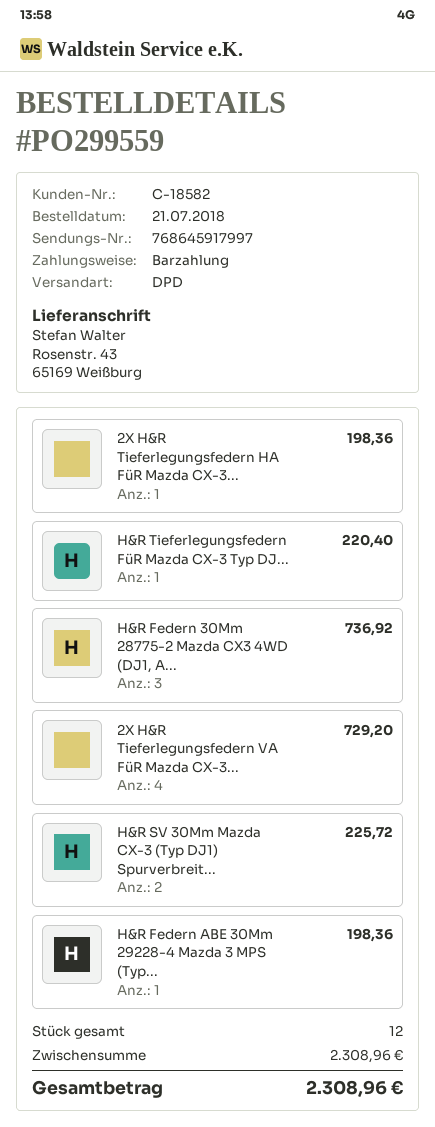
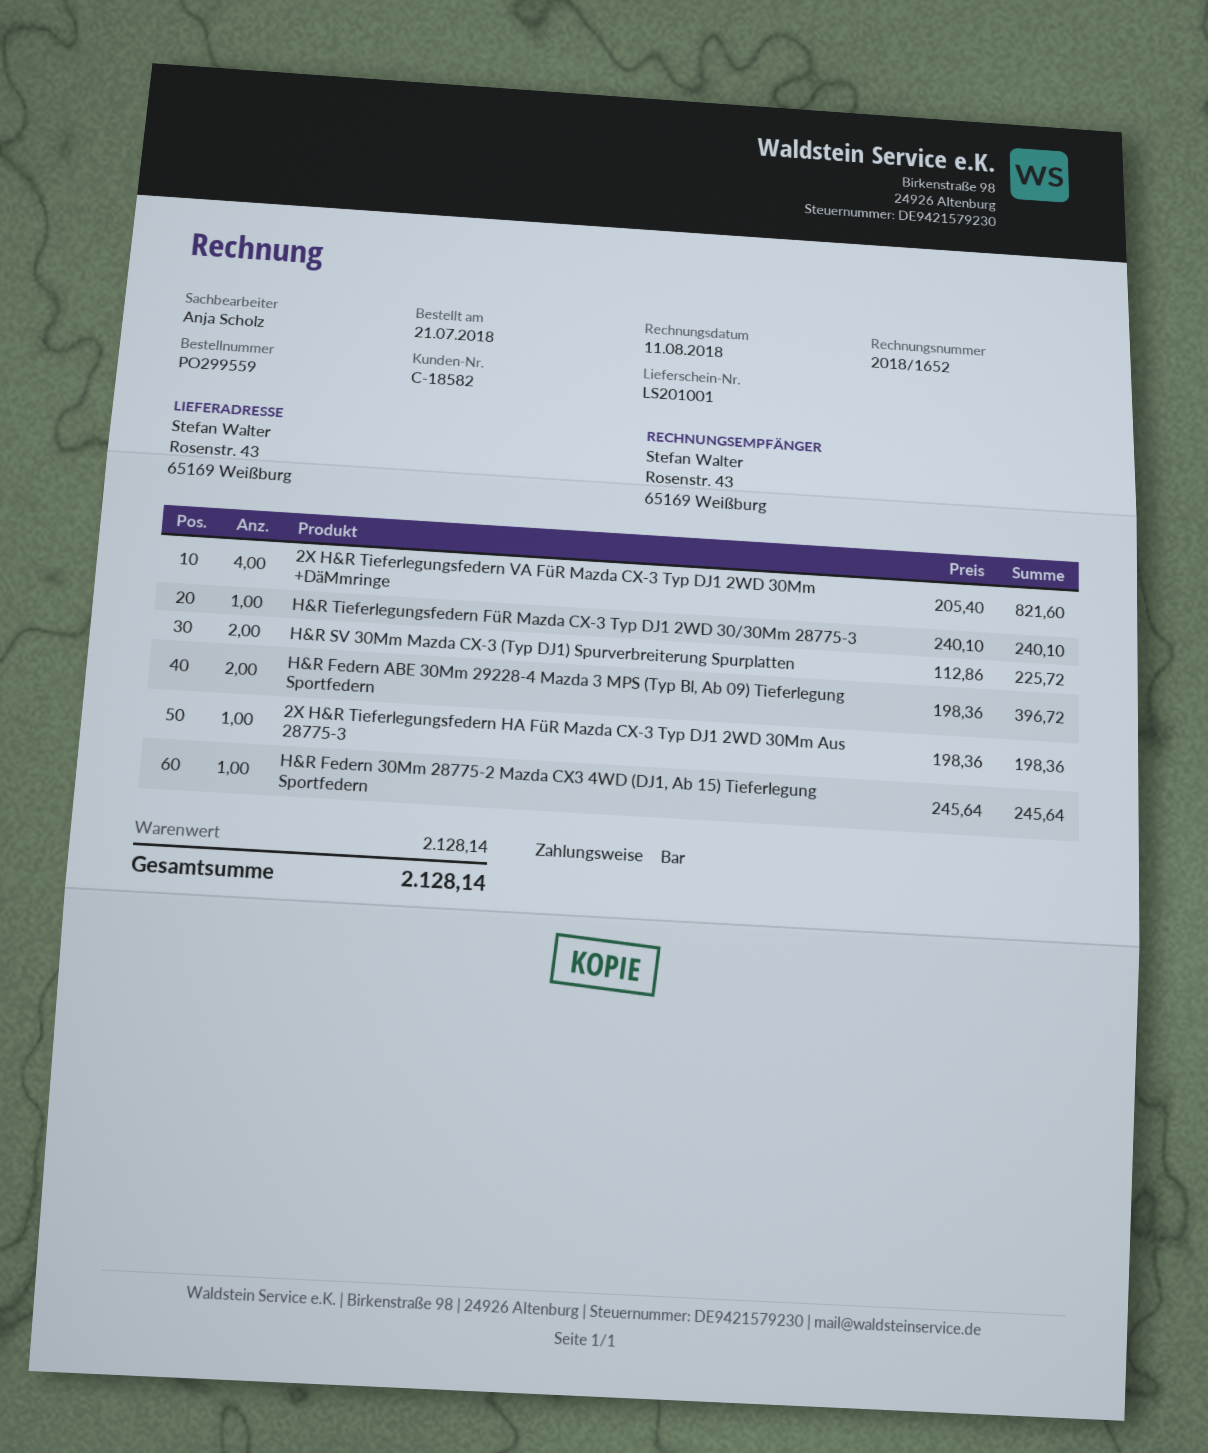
H&R Tieferlegungsfedern FüR Mazda CX-3 Typ DJ...: 1 for 220.40 -> 1 for 240.10
H&R Federn 30Mm 28775-2 Mazda CX3 4WD (DJ1, A...: 3 for 736.92 -> 1 for 245.64
2X H&R Tieferlegungsfedern VA FüR Mazda CX-3...: 4 for 729.20 -> 4 for 821.60
H&R Federn ABE 30Mm 29228-4 Mazda 3 MPS (Typ...: 1 for 198.36 -> 2 for 396.72
subtotal: 2308.96 -> 2128.14
total: 2308.96 -> 2128.14

